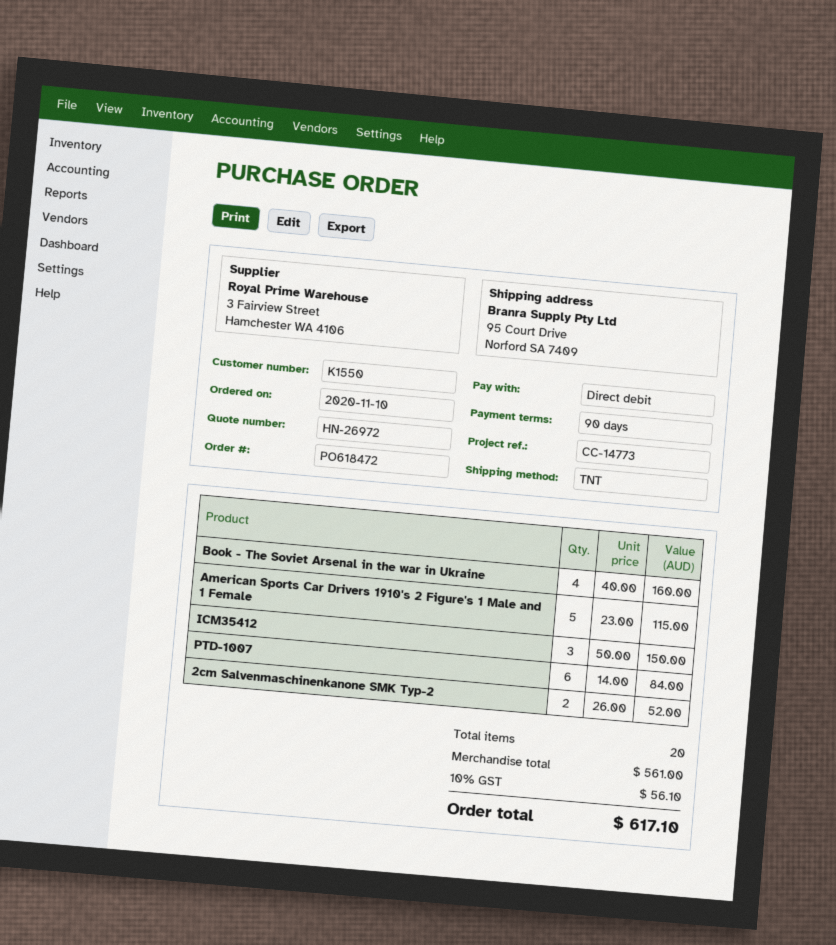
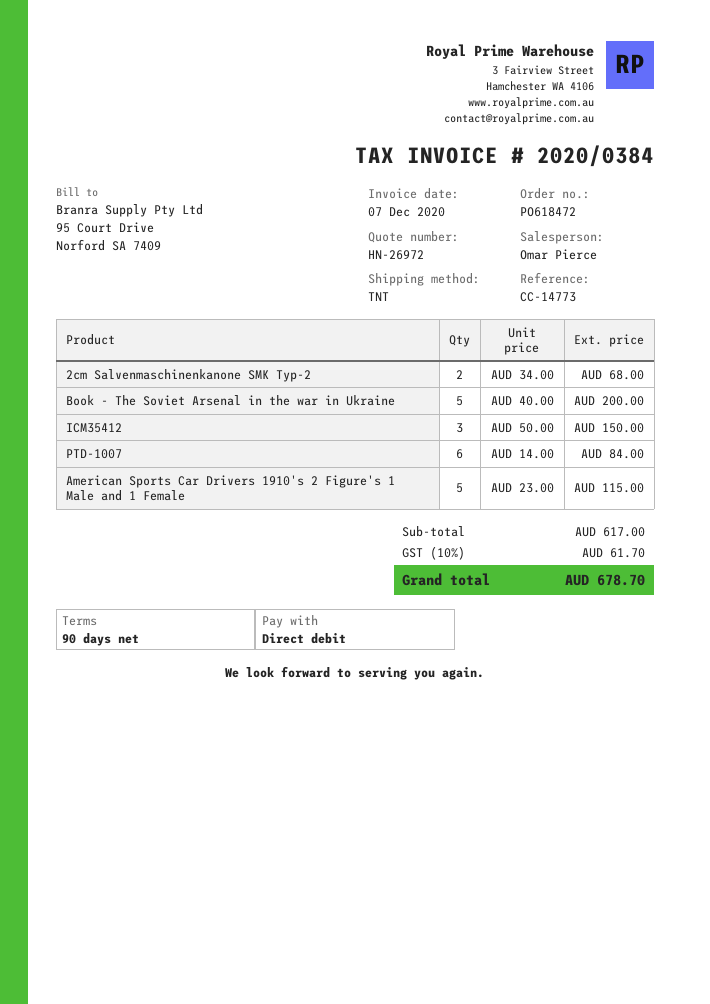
Book - The Soviet Arsenal in the war in Ukraine: 4 x 40.00 = 160.00 -> 5 x 40.00 = 200.00
2cm Salvenmaschinenkanone SMK Typ-2: 2 x 26.00 = 52.00 -> 2 x 34.00 = 68.00
subtotal: 561.00 -> 617.00
tax: 10% = 56.10 -> 10% = 61.70
total: 617.10 -> 678.70

